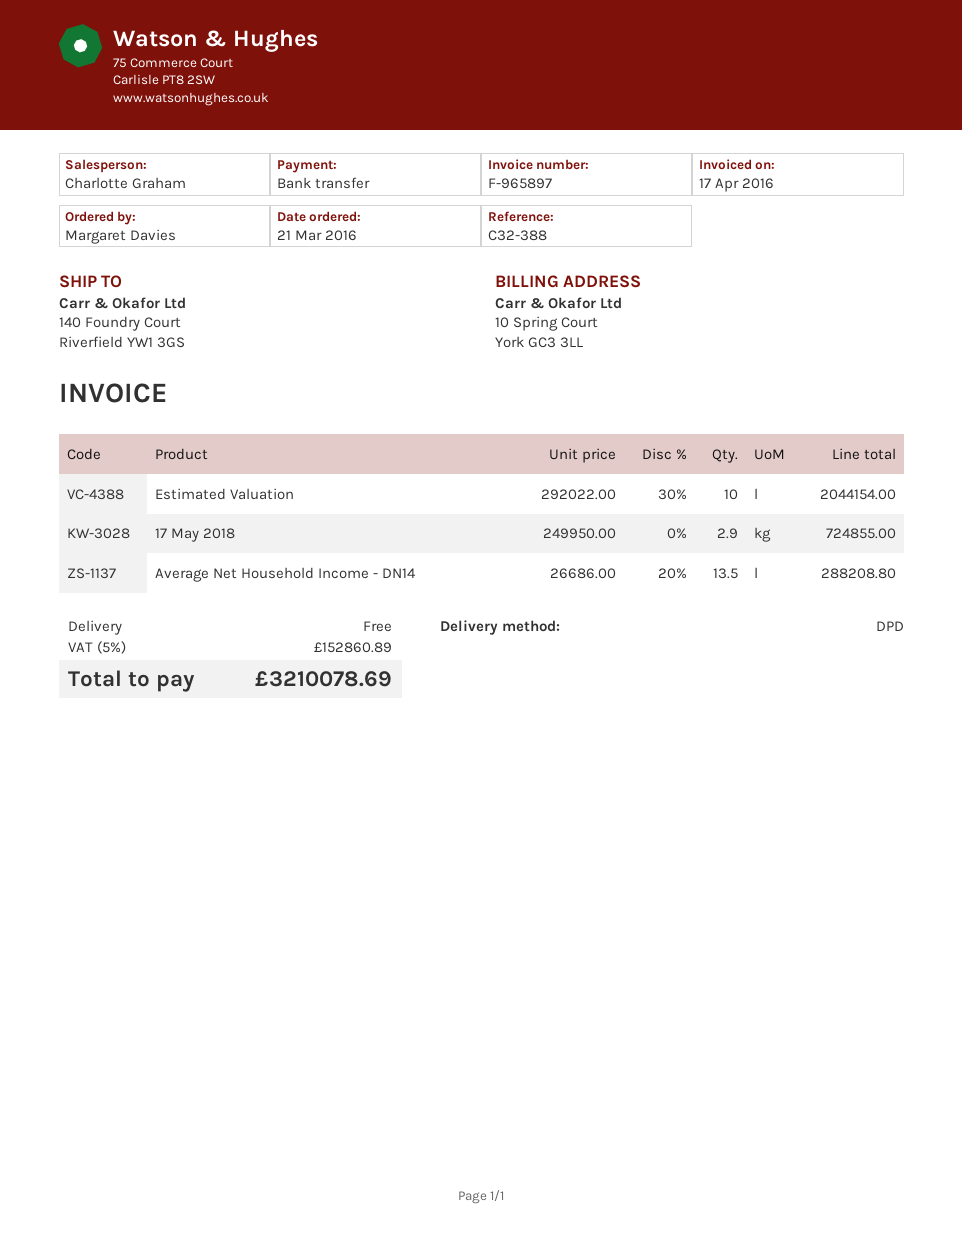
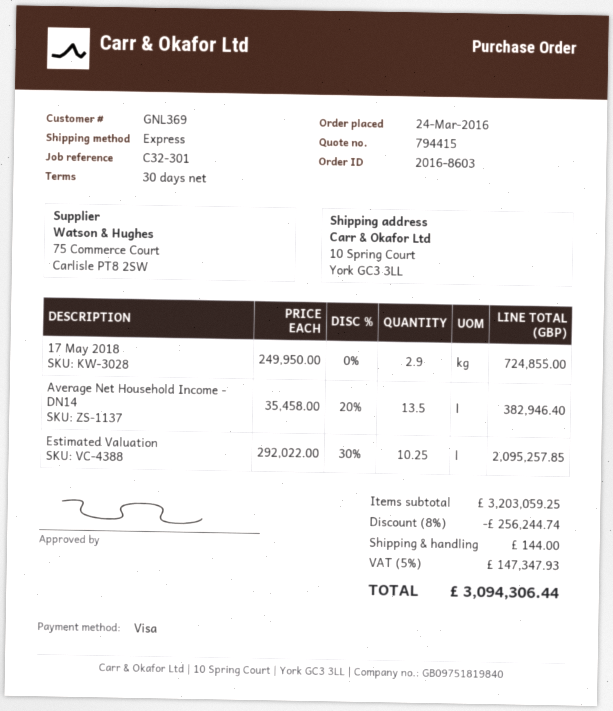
order date: 2016-03-21 -> 2016-03-24
reference: C32-388 -> C32-301
payment method: bank transfer -> Visa
shipping method: DPD -> express
ship to: 140 Foundry Court, Riverfield YW1 3GS -> 10 Spring Court, York GC3 3LL
Estimated Valuation: 10 x 292022.00 - 30% = 2044154.00 -> 10.25 x 292022.00 - 30% = 2095257.85
Average Net Household Income - DN14: 13.5 x 26686.00 - 20% = 288208.80 -> 13.5 x 35458.00 - 20% = 382946.40
discount: none -> 8% = 256244.74
shipping: 0.00 -> 144.00
tax: 5% = 152860.89 -> 5% = 147347.93
total: 3210078.69 -> 3094306.44

